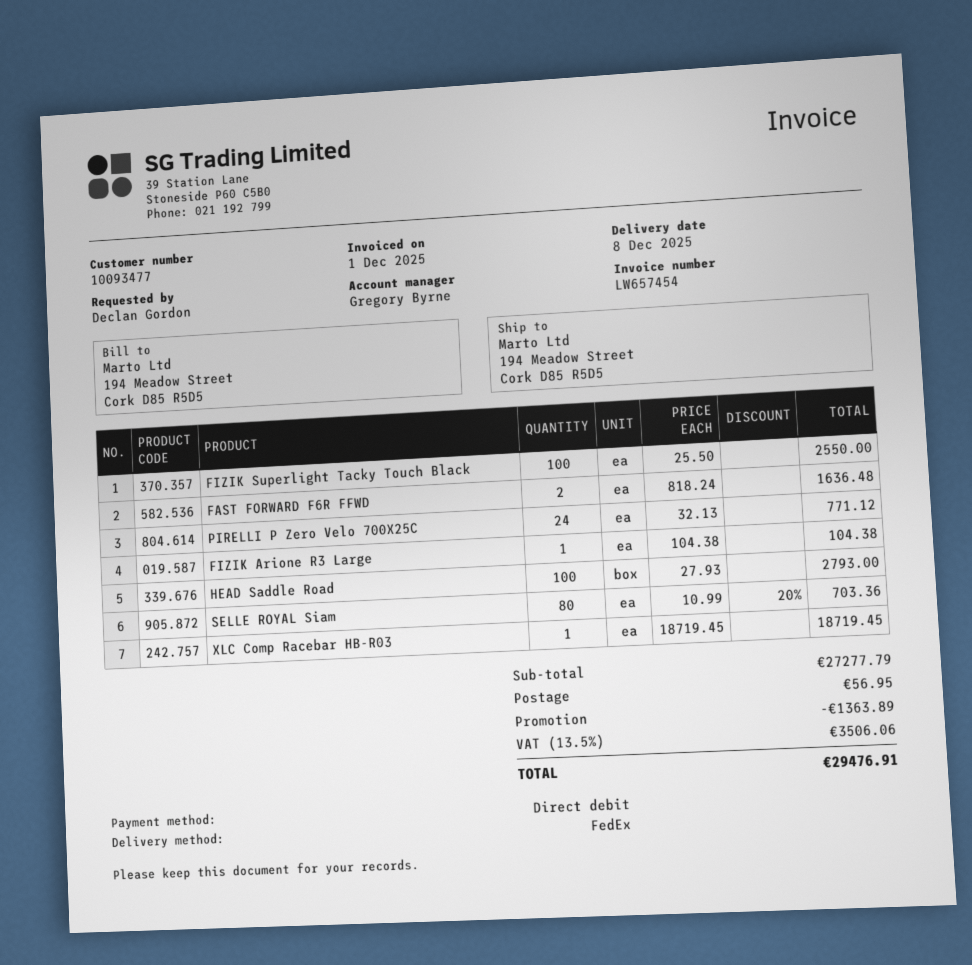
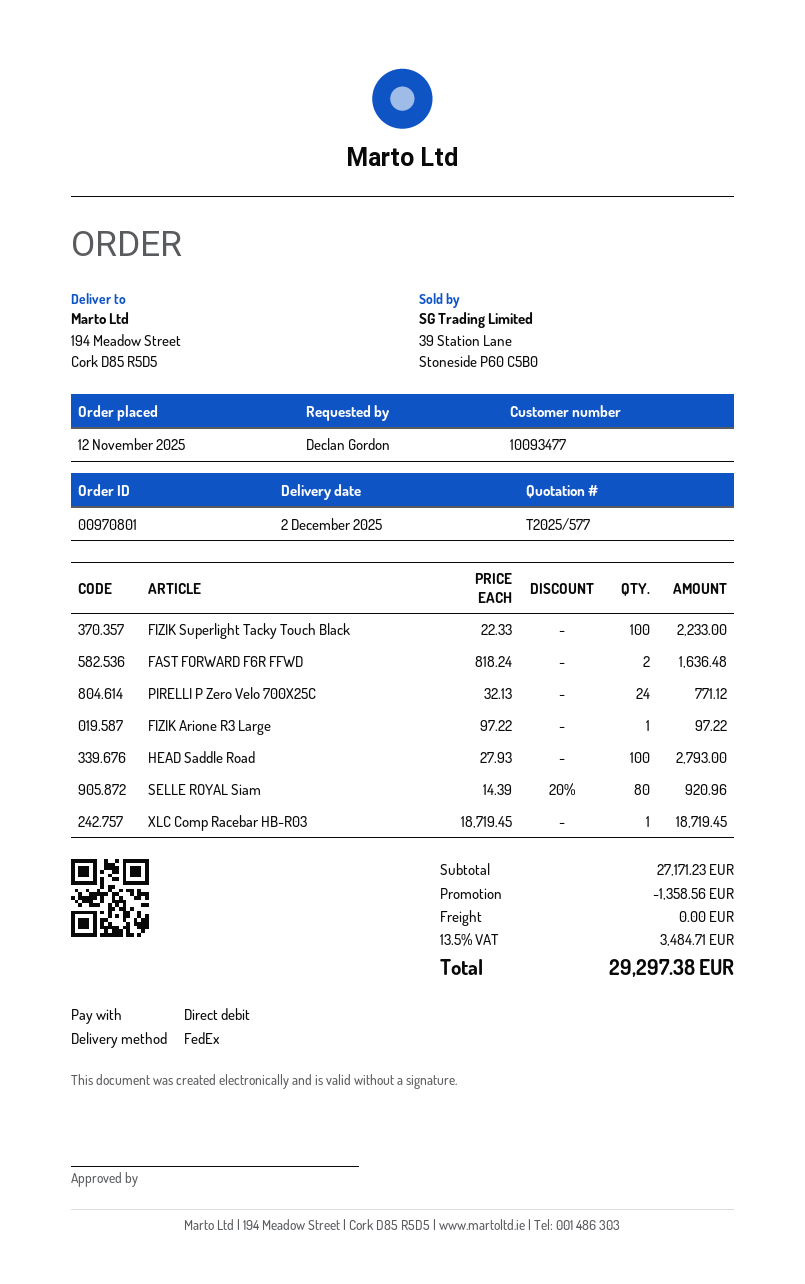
delivery date: 2025-12-08 -> 2025-12-02
FIZIK Superlight Tacky Touch Black: 100 x 25.50 = 2550.00 -> 100 x 22.33 = 2233.00
FIZIK Arione R3 Large: 1 x 104.38 = 104.38 -> 1 x 97.22 = 97.22
SELLE ROYAL Siam: 80 x 10.99 - 20% = 703.36 -> 80 x 14.39 - 20% = 920.96
subtotal: 27277.79 -> 27171.23
discount: 1363.89 -> 1358.56
shipping: 56.95 -> 0.00
tax: 13.5% = 3506.06 -> 13.5% = 3484.71
total: 29476.91 -> 29297.38

